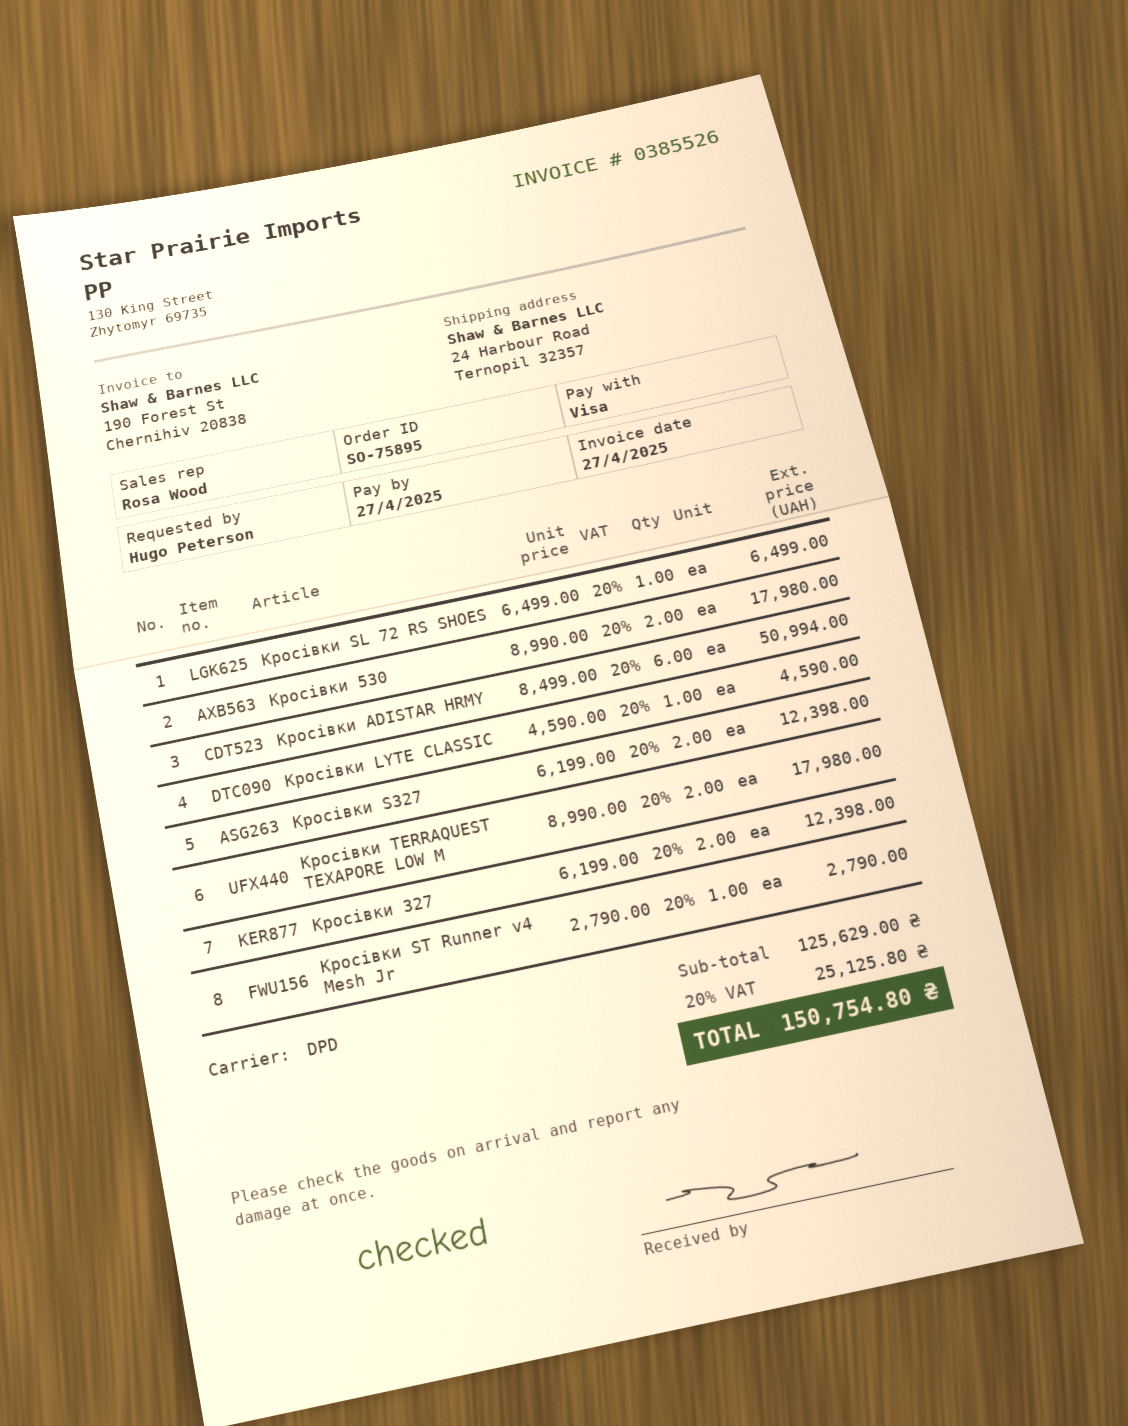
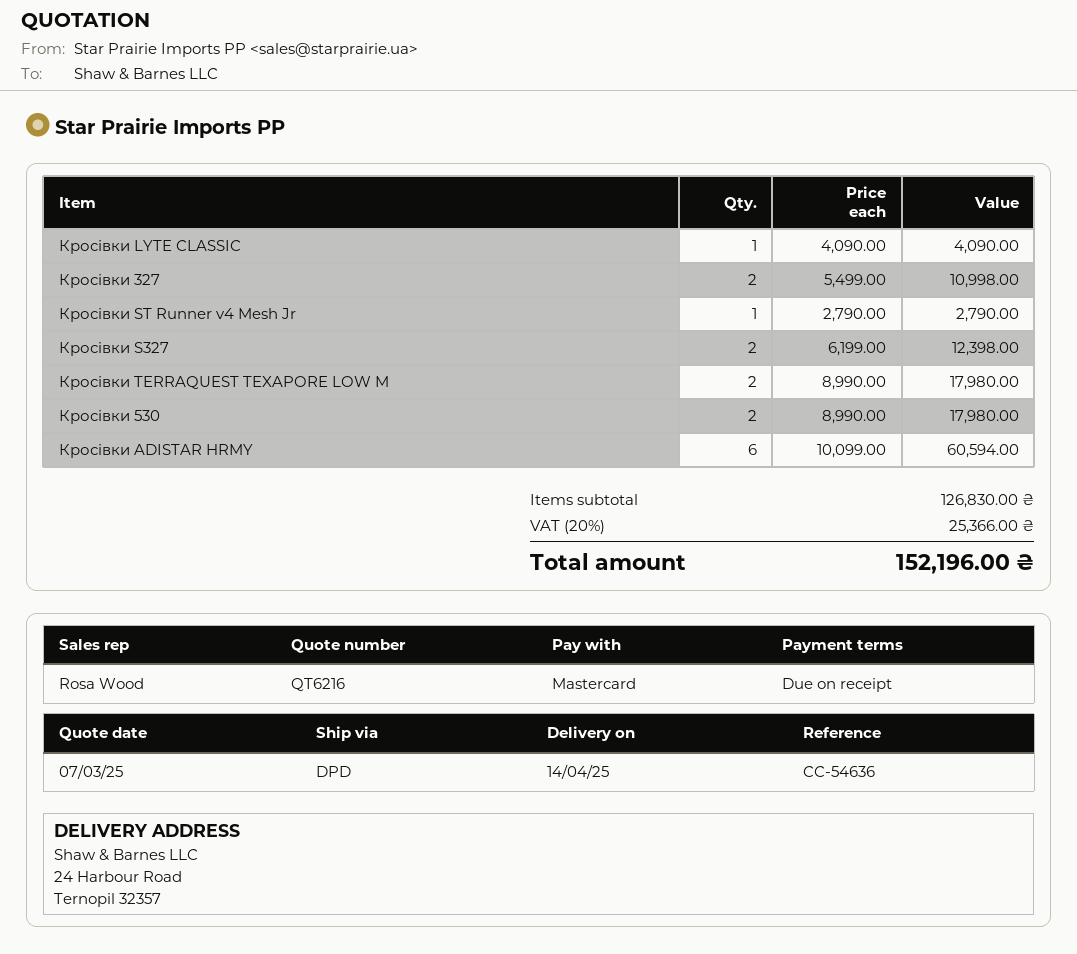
payment method: Visa -> Mastercard
Кросівки SL 72 RS SHOES: 1 x 6499.00 = 6499.00 -> none
Кросівки ADISTAR HRMY: 6 x 8499.00 = 50994.00 -> 6 x 10099.00 = 60594.00
Кросівки LYTE CLASSIC: 1 x 4590.00 = 4590.00 -> 1 x 4090.00 = 4090.00
Кросівки 327: 2 x 6199.00 = 12398.00 -> 2 x 5499.00 = 10998.00
subtotal: 125629.00 -> 126830.00
tax: 20% = 25125.80 -> 20% = 25366.00
total: 150754.80 -> 152196.00

